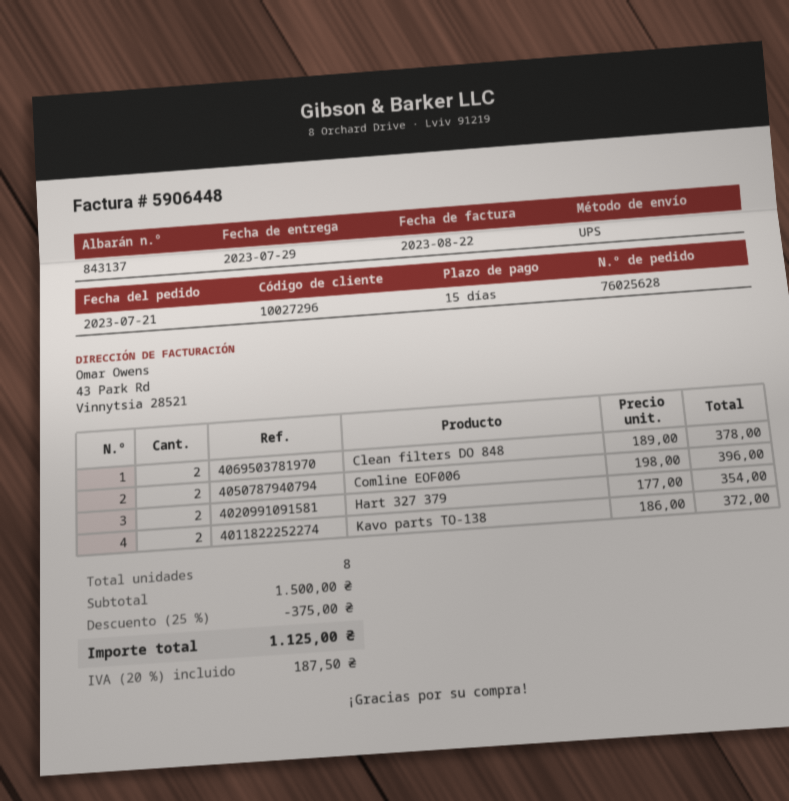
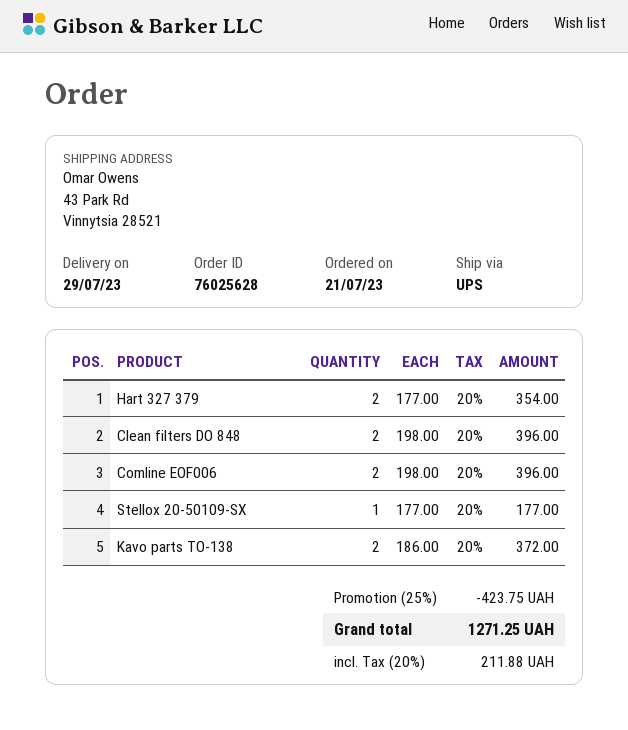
Clean filters DO 848: 2 x 189.00 = 378.00 -> 2 x 198.00 = 396.00
Stellox 20-50109-SX: none -> 1 x 177.00 = 177.00
discount: 25% = 375.00 -> 25% = 423.75
tax: 20% = 187.50 -> 20% = 211.88
total: 1125.00 -> 1271.25

